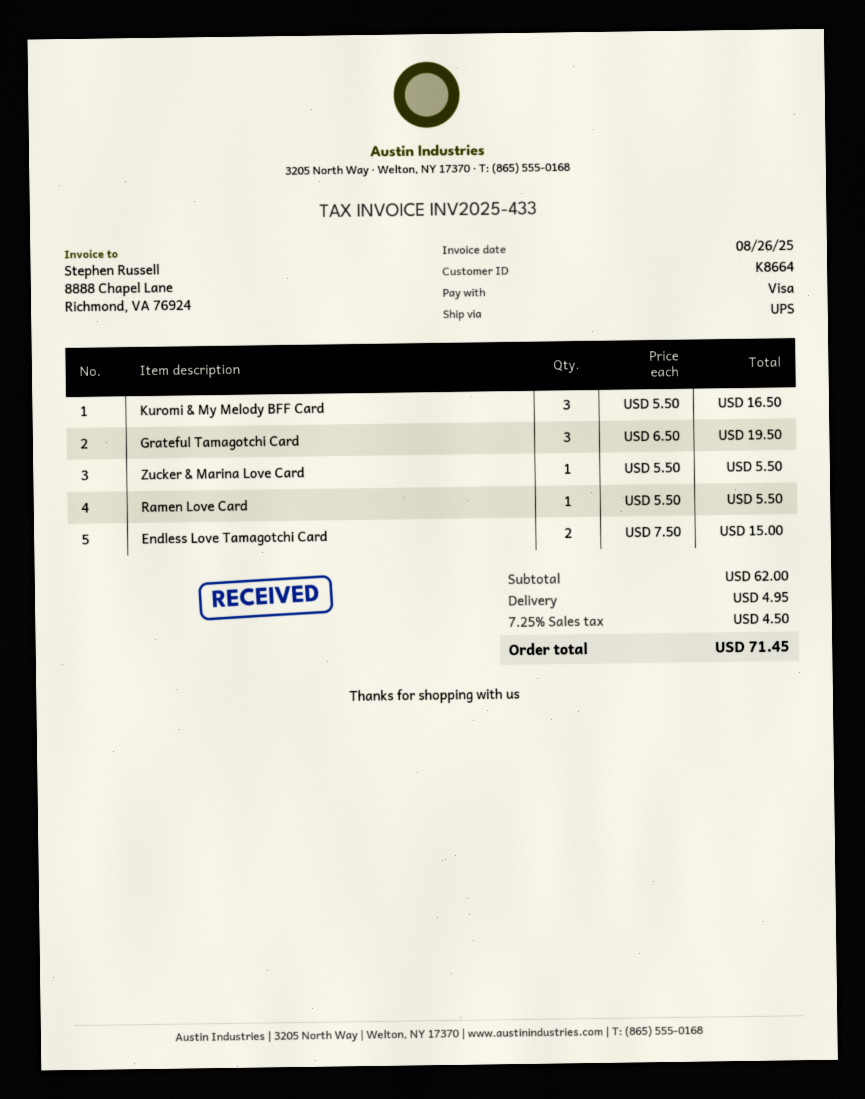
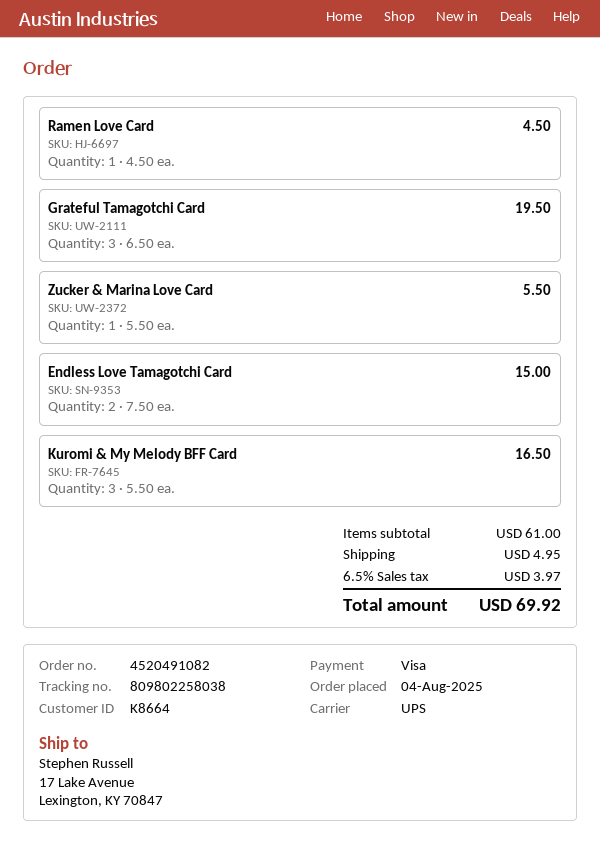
Ramen Love Card: 1 x 5.50 = 5.50 -> 1 x 4.50 = 4.50
subtotal: 62.00 -> 61.00
tax: 7.25% = 4.50 -> 6.5% = 3.97
total: 71.45 -> 69.92

